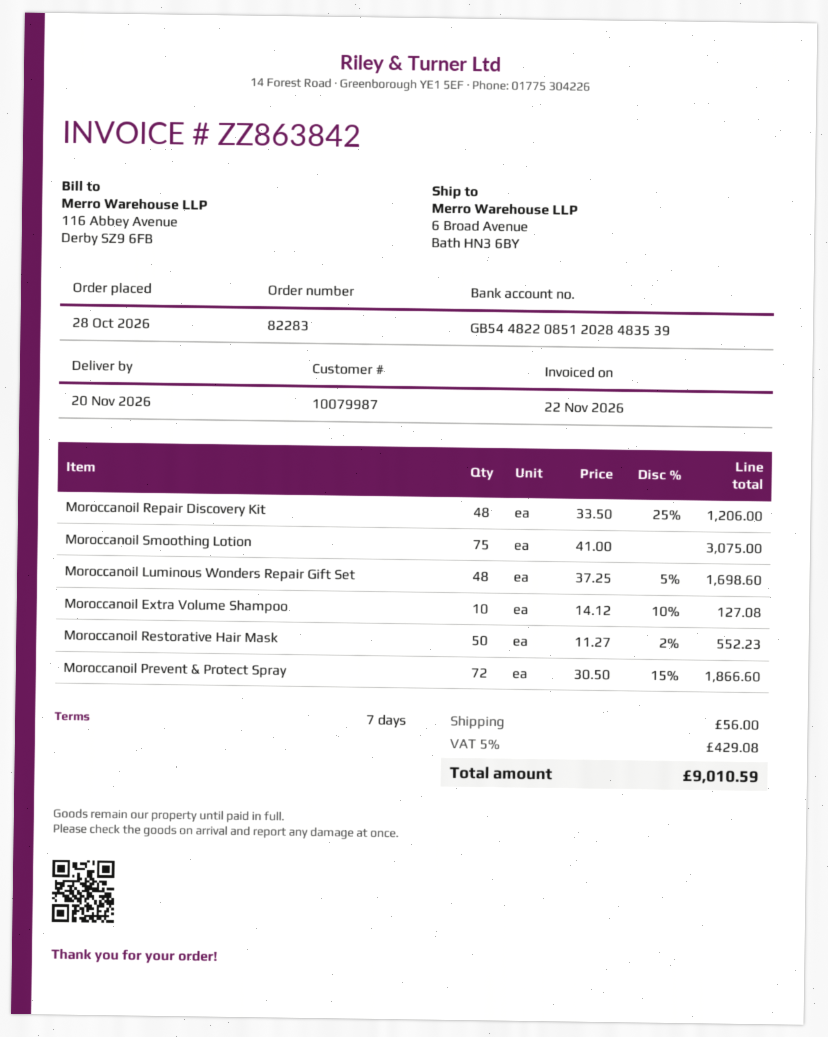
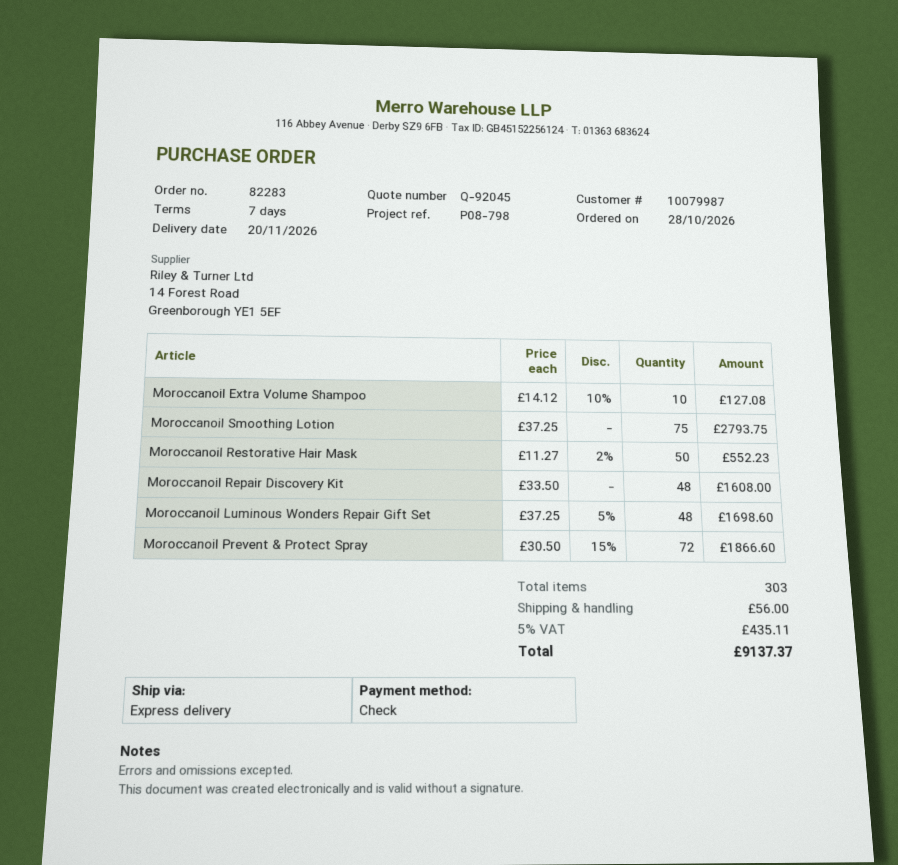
Moroccanoil Repair Discovery Kit: 48 x 33.50 - 25% = 1206.00 -> 48 x 33.50 = 1608.00
Moroccanoil Smoothing Lotion: 75 x 41.00 = 3075.00 -> 75 x 37.25 = 2793.75
tax: 5% = 429.08 -> 5% = 435.11
total: 9010.59 -> 9137.37

